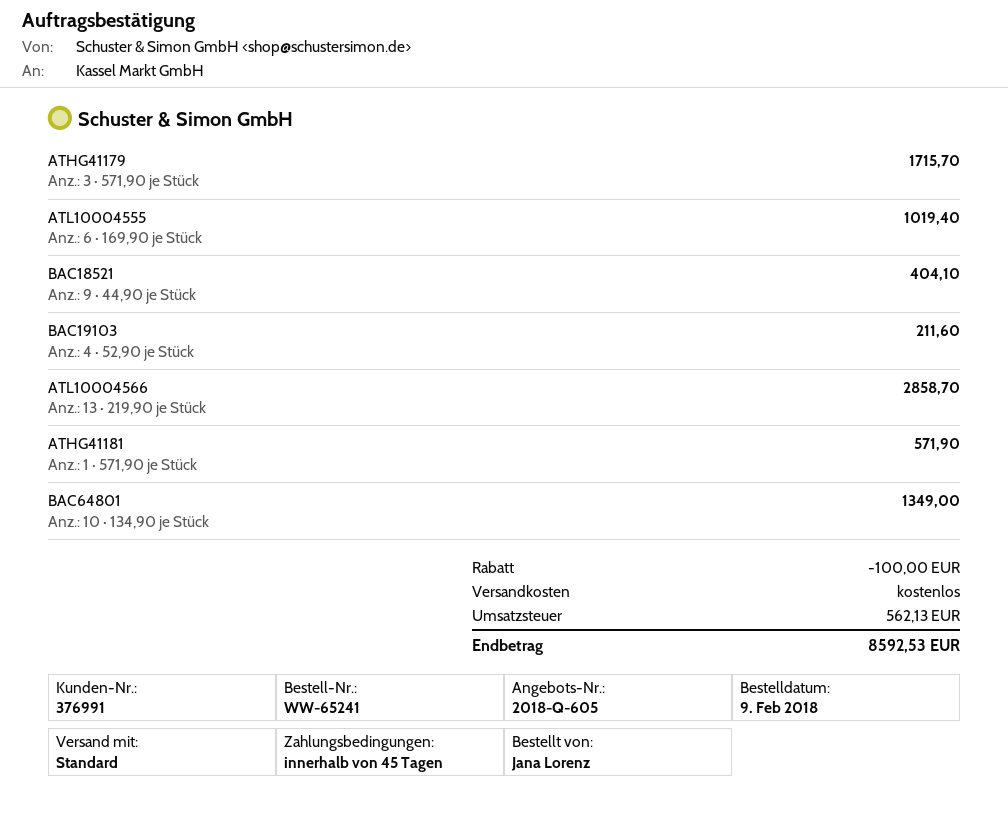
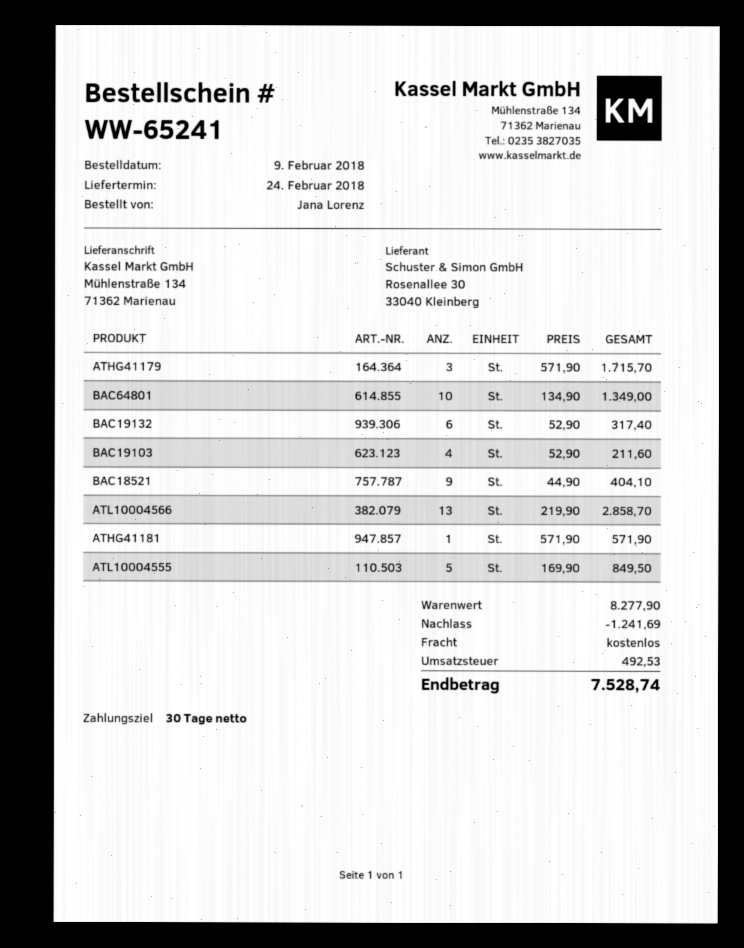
payment terms: 45 days -> 30 days
ATL10004555: 6 x 169.90 = 1019.40 -> 5 x 169.90 = 849.50
BAC19132: none -> 6 x 52.90 = 317.40
discount: 100.00 -> 1241.69
tax: 562.13 -> 492.53
total: 8592.53 -> 7528.74

